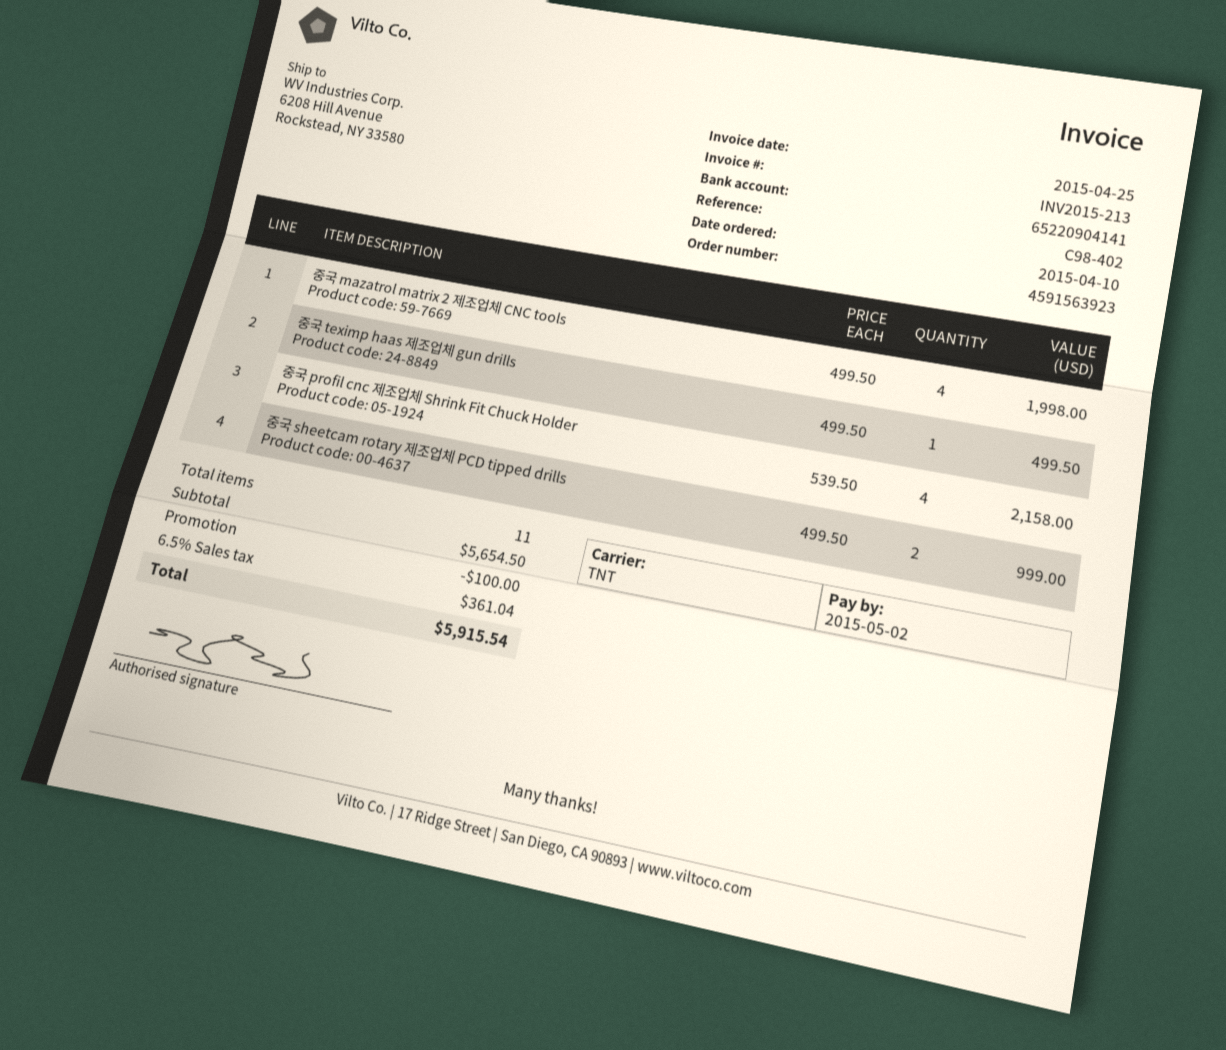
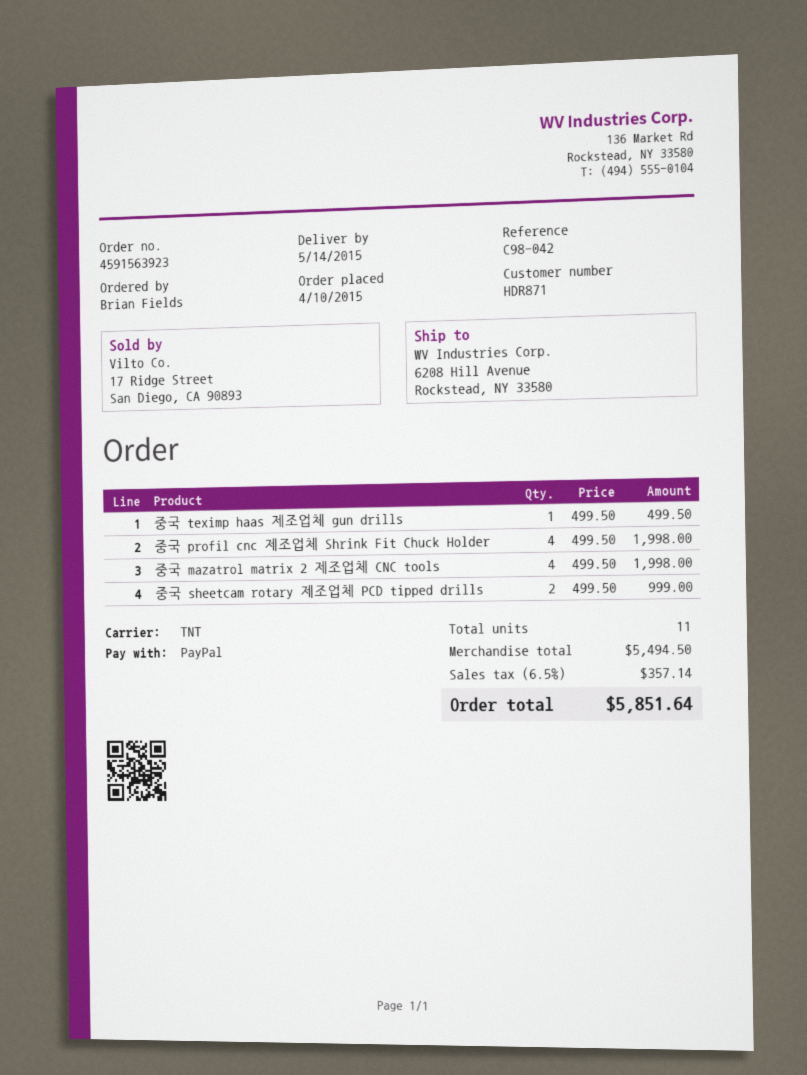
reference: C98-402 -> C98-042
중국 profil cnc 제조업체 Shrink Fit Chuck Holder: 4 x 539.50 = 2158.00 -> 4 x 499.50 = 1998.00
subtotal: 5654.50 -> 5494.50
discount: 100.00 -> none
tax: 6.5% = 361.04 -> 6.5% = 357.14
total: 5915.54 -> 5851.64

